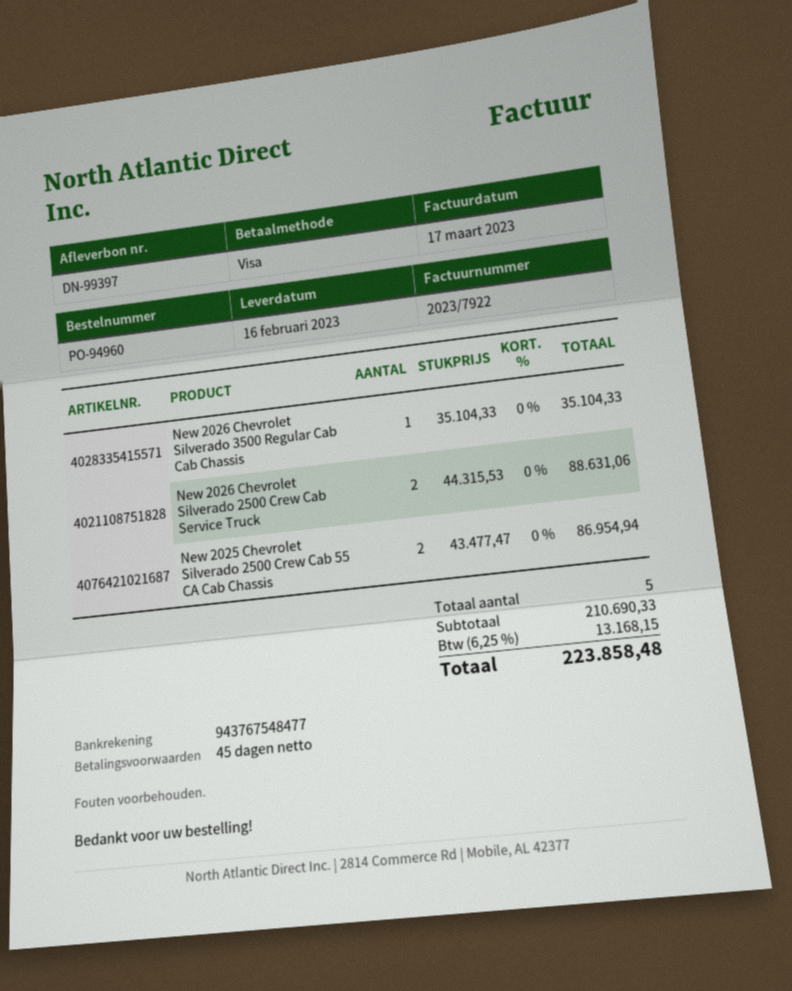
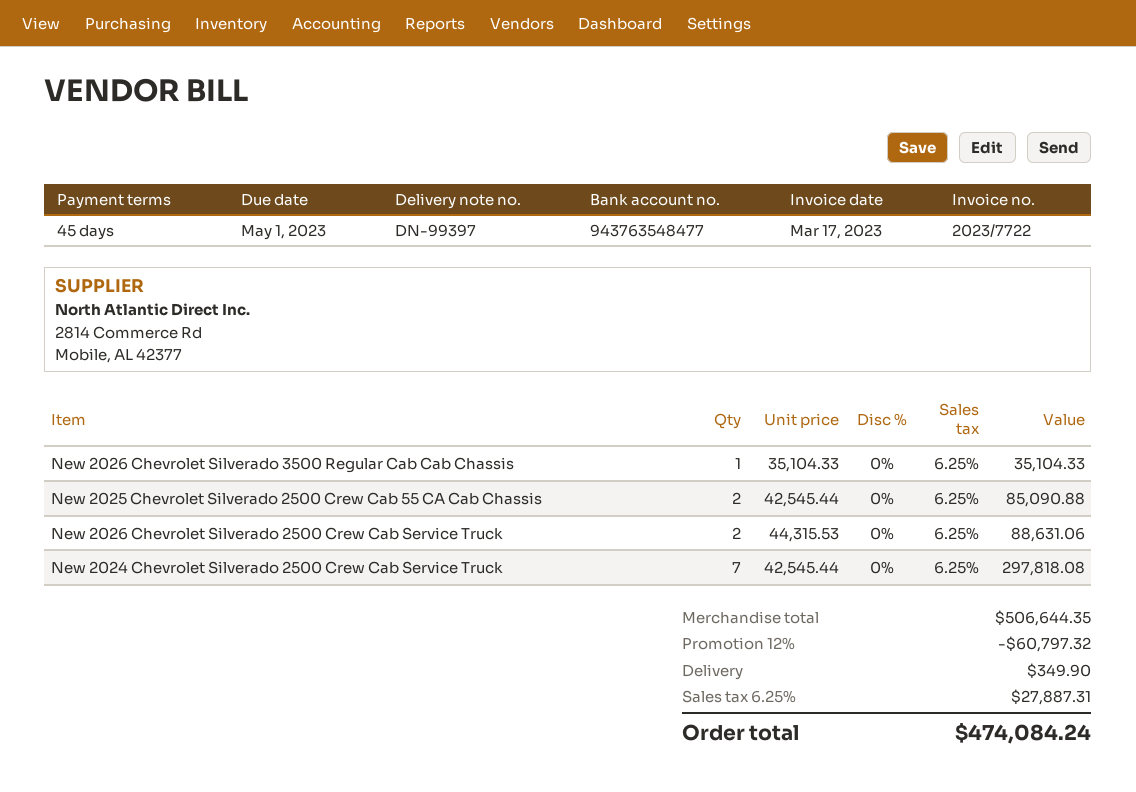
invoice number: 2023/7922 -> 2023/7722
bank account: 943767548477 -> 943763548477
New 2025 Chevrolet Silverado 2500 Crew Cab 55 CA Cab Chassis: 2 x 43477.47 = 86954.94 -> 2 x 42545.44 = 85090.88
New 2024 Chevrolet Silverado 2500 Crew Cab Service Truck: none -> 7 x 42545.44 = 297818.08
subtotal: 210690.33 -> 506644.35
discount: none -> 12% = 60797.32
shipping: none -> 349.90
tax: 6.25% = 13168.15 -> 6.25% = 27887.31
total: 223858.48 -> 474084.24

